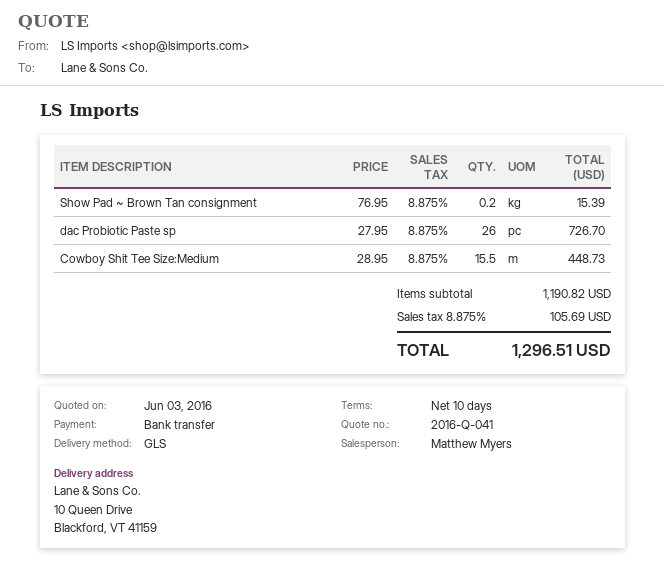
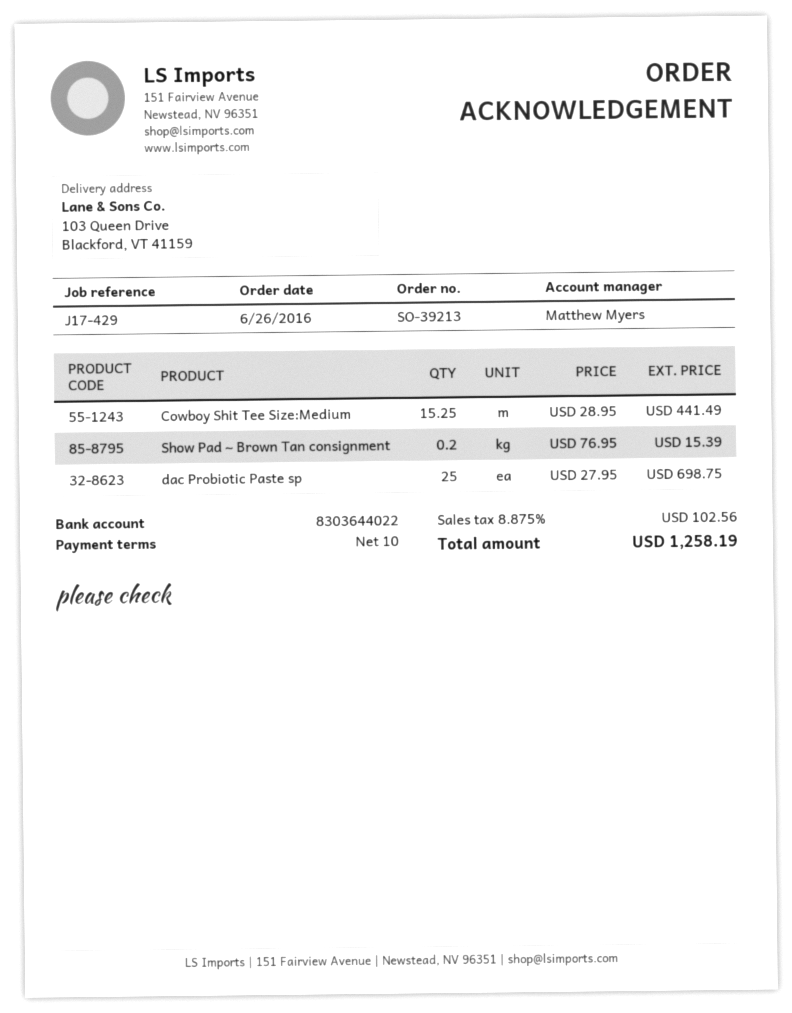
ship to: 10 Queen Drive, Blackford, VT 41159 -> 103 Queen Drive, Blackford, VT 41159
dac Probiotic Paste sp: 26 x 27.95 = 726.70 -> 25 x 27.95 = 698.75
Cowboy Shit Tee Size:Medium: 15.5 x 28.95 = 448.73 -> 15.25 x 28.95 = 441.49
tax: 8.875% = 105.69 -> 8.875% = 102.56
total: 1296.51 -> 1258.19

